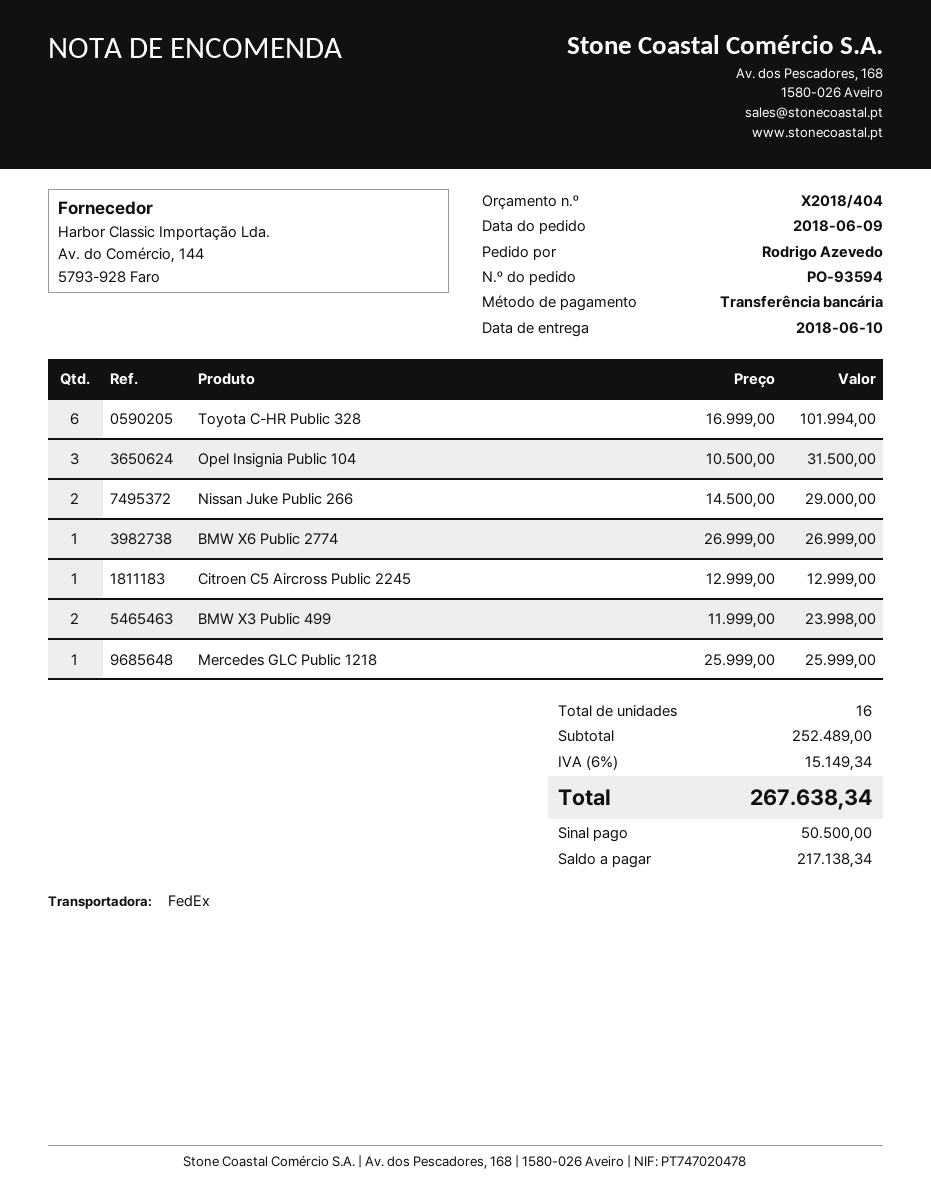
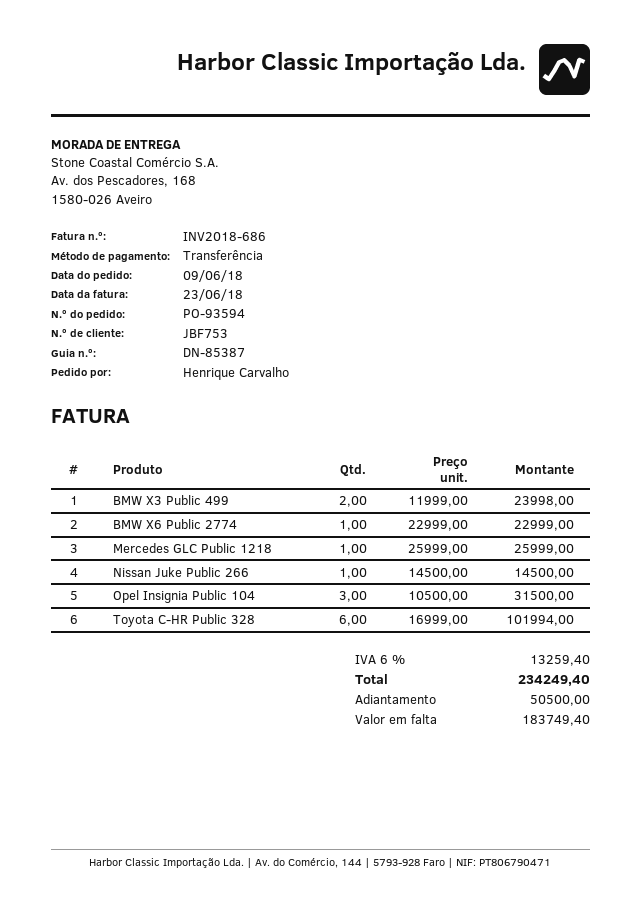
ordered by: Rodrigo Azevedo -> Henrique Carvalho
Nissan Juke Public 266: 2 x 14500.00 = 29000.00 -> 1 x 14500.00 = 14500.00
BMW X6 Public 2774: 1 x 26999.00 = 26999.00 -> 1 x 22999.00 = 22999.00
Citroen C5 Aircross Public 2245: 1 x 12999.00 = 12999.00 -> none
tax: 6% = 15149.34 -> 6% = 13259.40
total: 267638.34 -> 234249.40
balance: 217138.34 -> 183749.40

